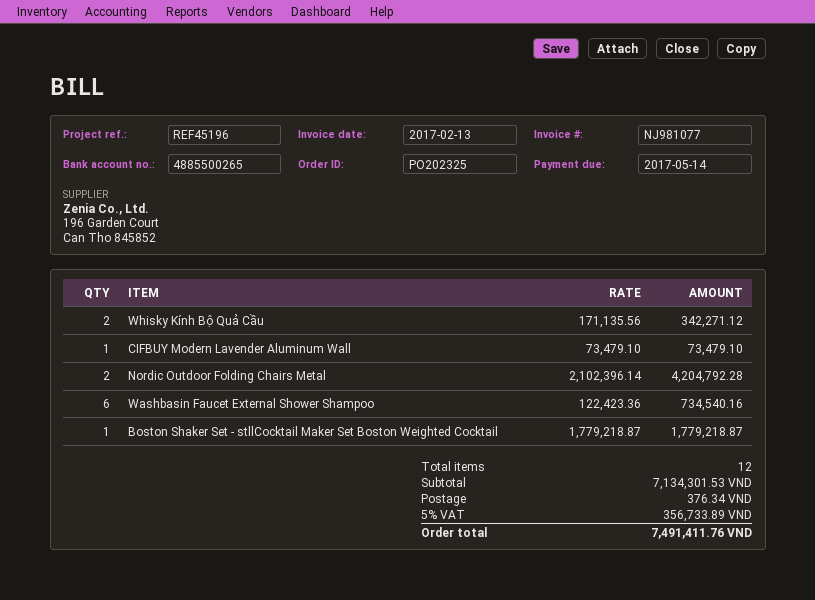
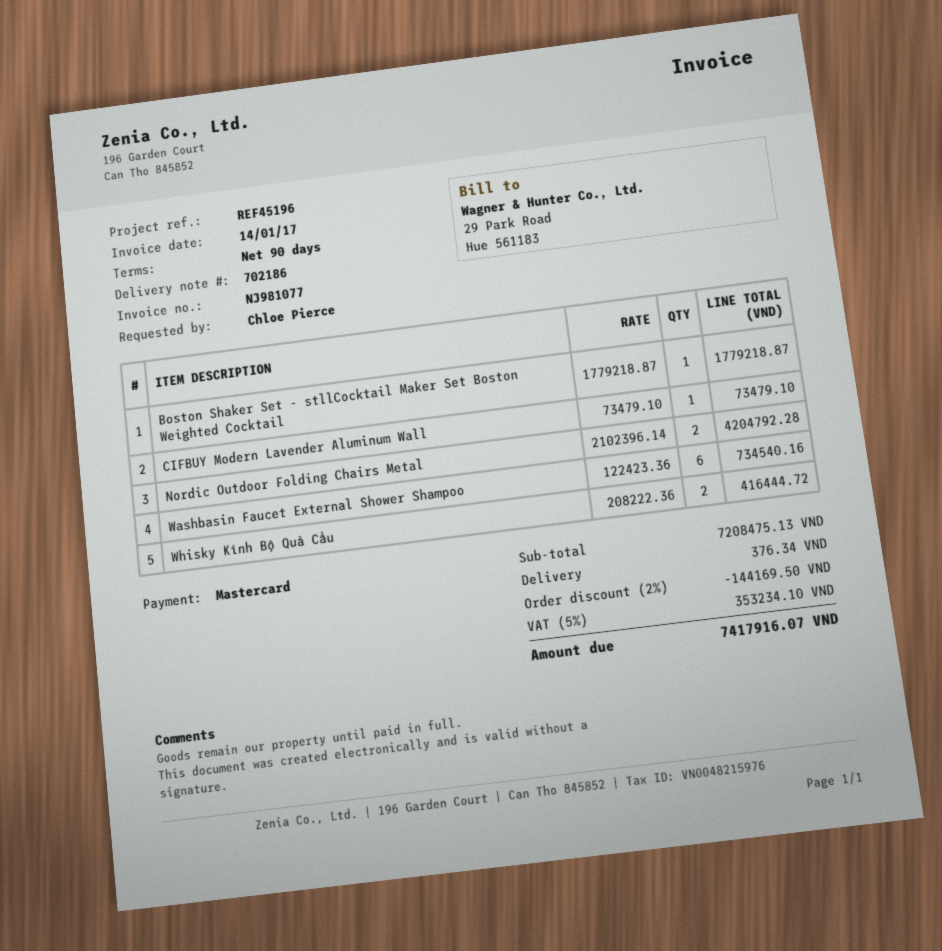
invoice date: 2017-02-13 -> 2017-01-14
Whisky Kính Bộ Quả Cầu: 2 x 171135.56 = 342271.12 -> 2 x 208222.36 = 416444.72
subtotal: 7134301.53 -> 7208475.13
discount: none -> 2% = 144169.50
tax: 5% = 356733.89 -> 5% = 353234.10
total: 7491411.76 -> 7417916.07

